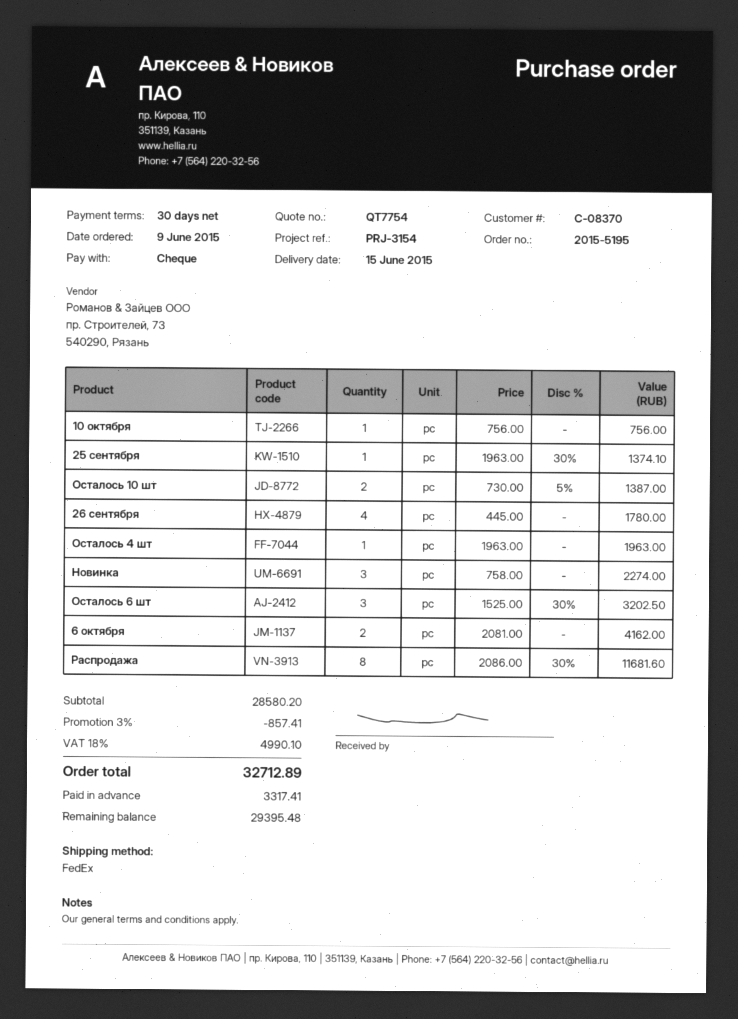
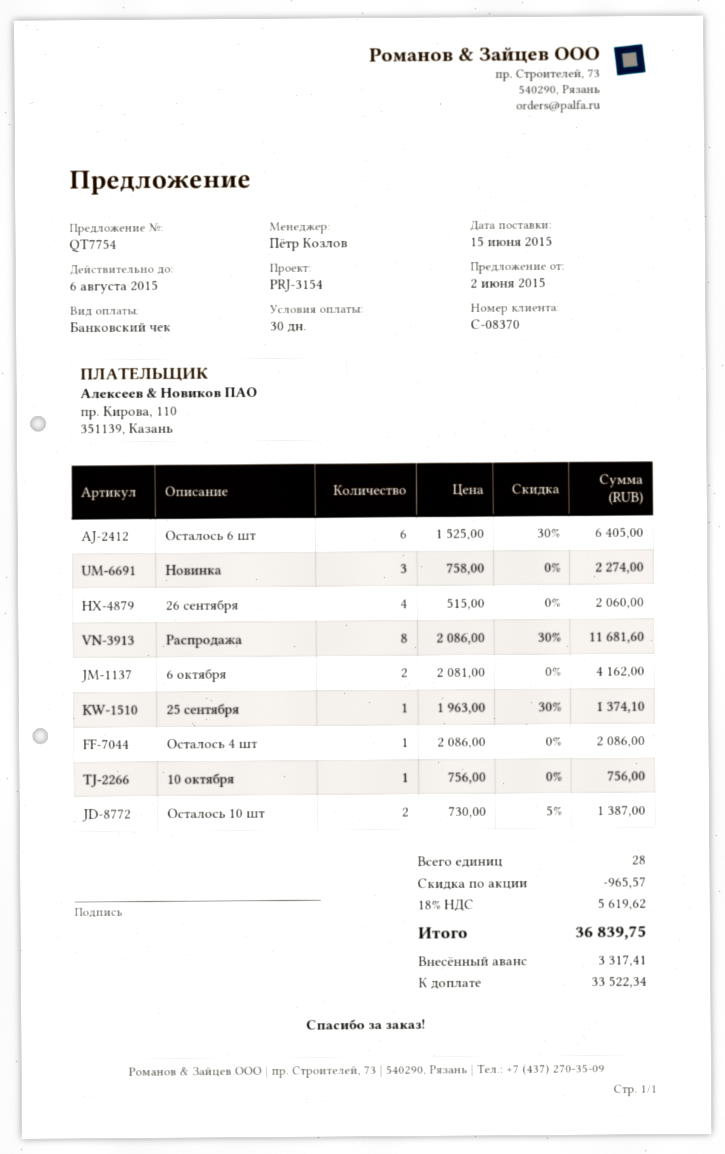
26 сентября: 4 x 445.00 = 1780.00 -> 4 x 515.00 = 2060.00
Осталось 4 шт: 1 x 1963.00 = 1963.00 -> 1 x 2086.00 = 2086.00
Осталось 6 шт: 3 x 1525.00 - 30% = 3202.50 -> 6 x 1525.00 - 30% = 6405.00
discount: 857.41 -> 965.57
tax: 18% = 4990.10 -> 18% = 5619.62
total: 32712.89 -> 36839.75
balance: 29395.48 -> 33522.34

